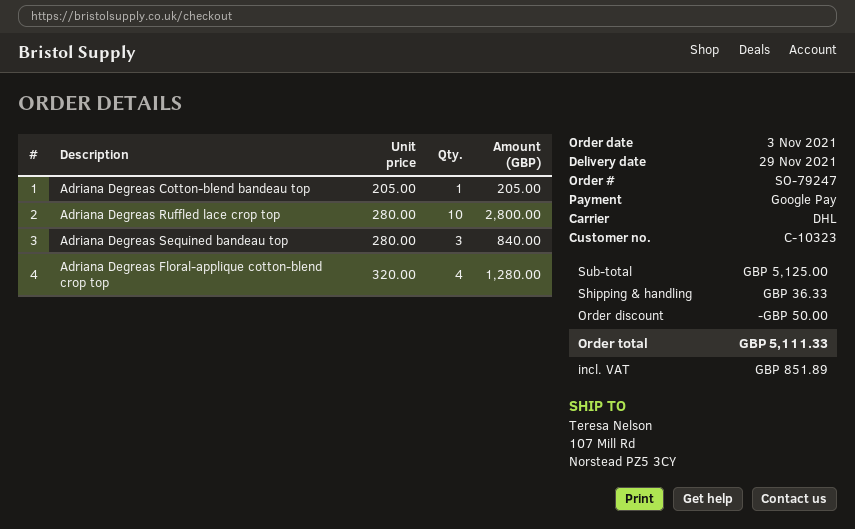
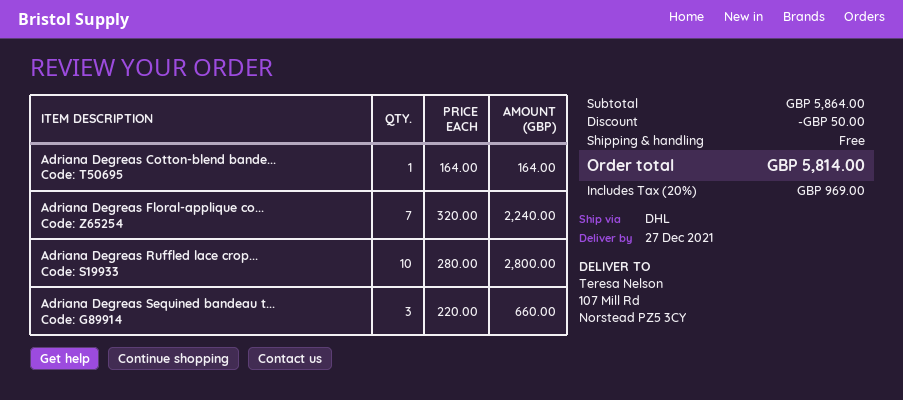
delivery date: 2021-11-29 -> 2021-12-27
Adriana Degreas Cotton-blend bandeau top: 1 x 205.00 = 205.00 -> 1 x 164.00 = 164.00
Adriana Degreas Sequined bandeau top: 3 x 280.00 = 840.00 -> 3 x 220.00 = 660.00
Adriana Degreas Floral-applique cotton-blend crop top: 4 x 320.00 = 1280.00 -> 7 x 320.00 = 2240.00
subtotal: 5125.00 -> 5864.00
shipping: 36.33 -> 0.00
tax: 851.89 -> 969.00
total: 5111.33 -> 5814.00

